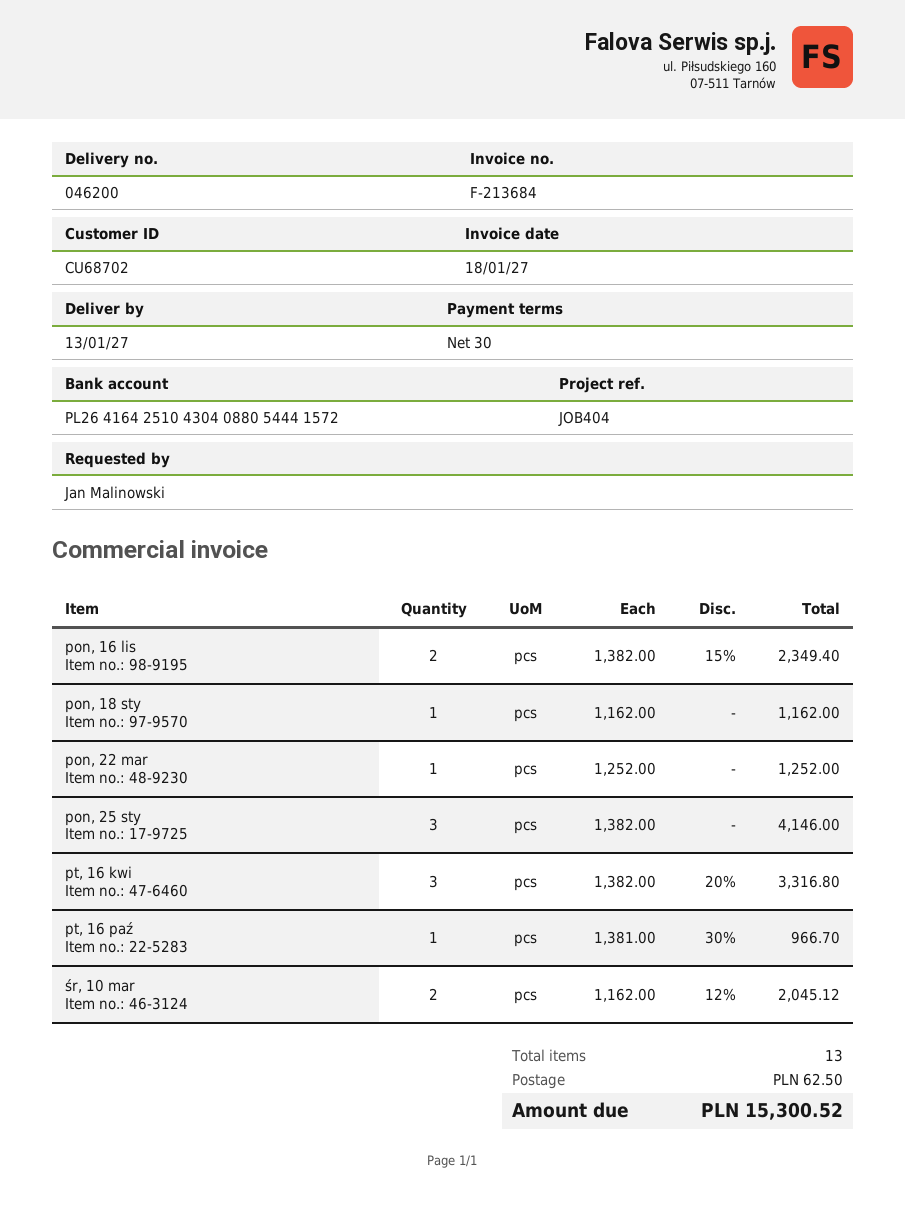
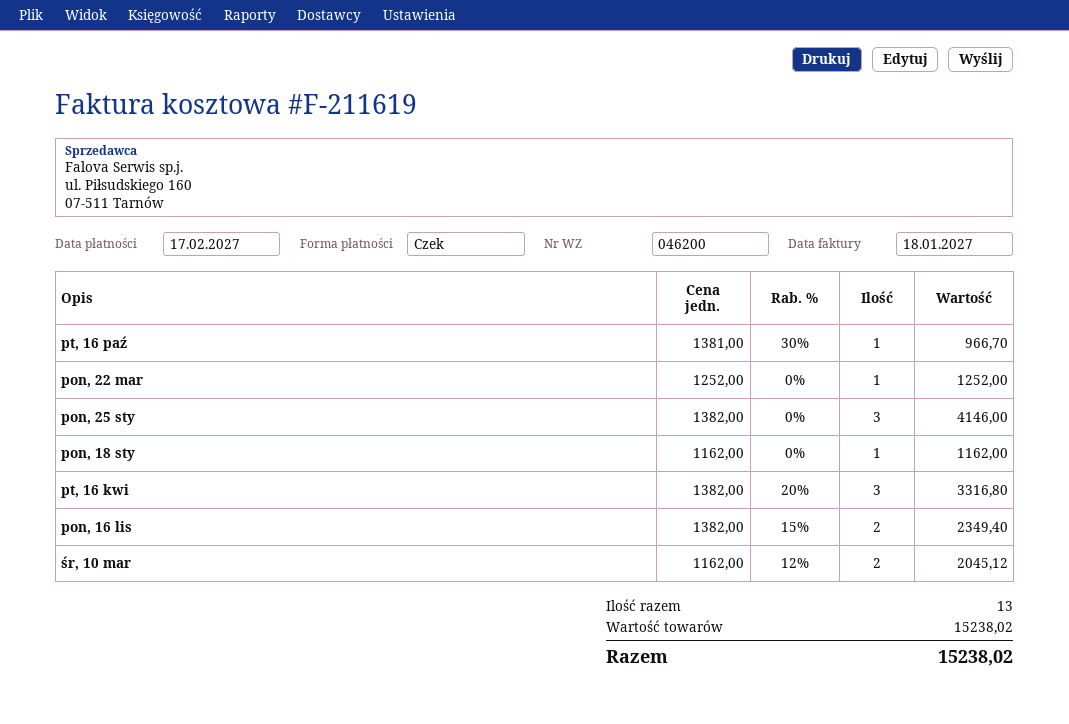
invoice number: F-213684 -> F-211619
shipping: 62.50 -> none
total: 15300.52 -> 15238.02

